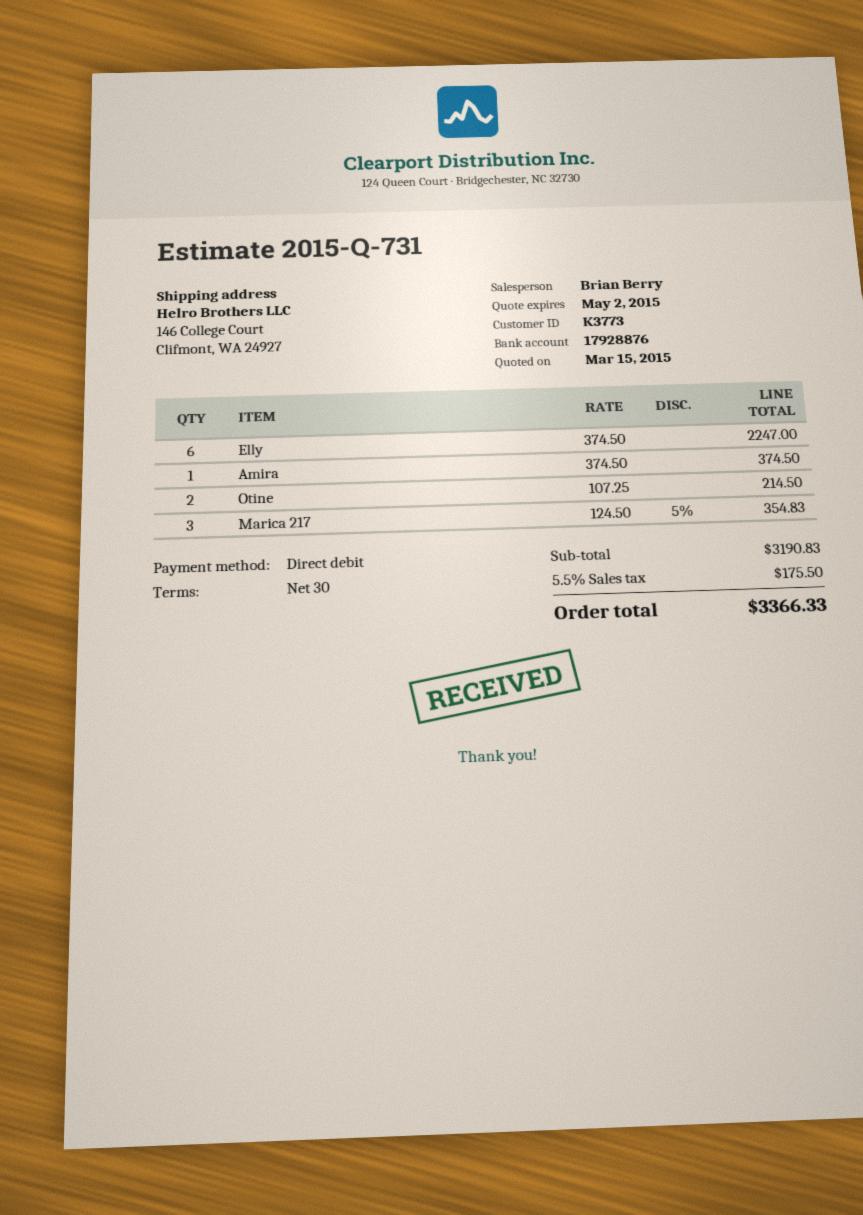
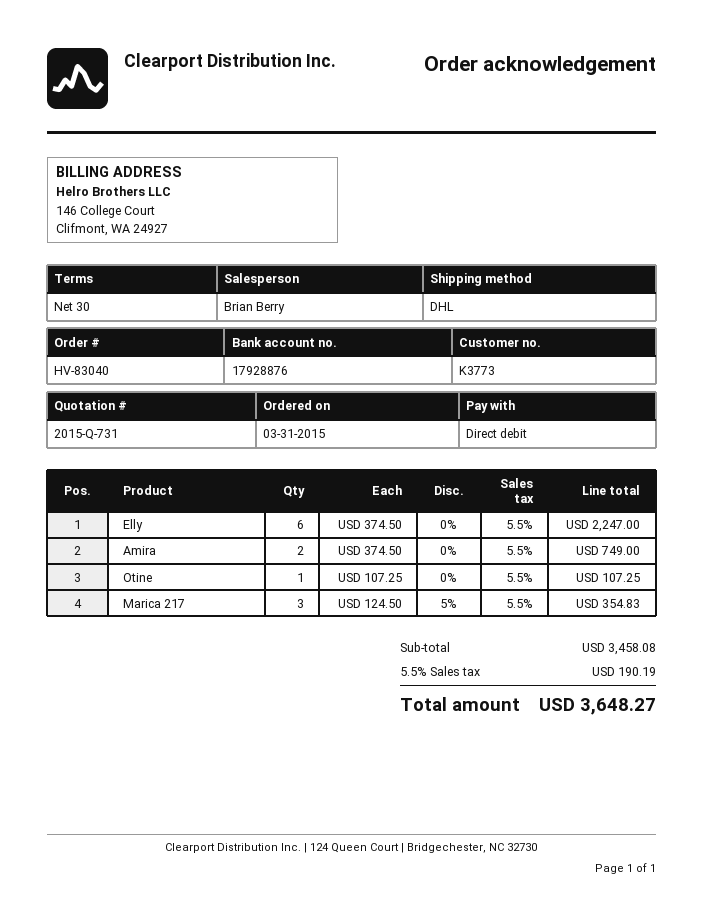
Amira: 1 x 374.50 = 374.50 -> 2 x 374.50 = 749.00
Otine: 2 x 107.25 = 214.50 -> 1 x 107.25 = 107.25
subtotal: 3190.83 -> 3458.08
tax: 5.5% = 175.50 -> 5.5% = 190.19
total: 3366.33 -> 3648.27

